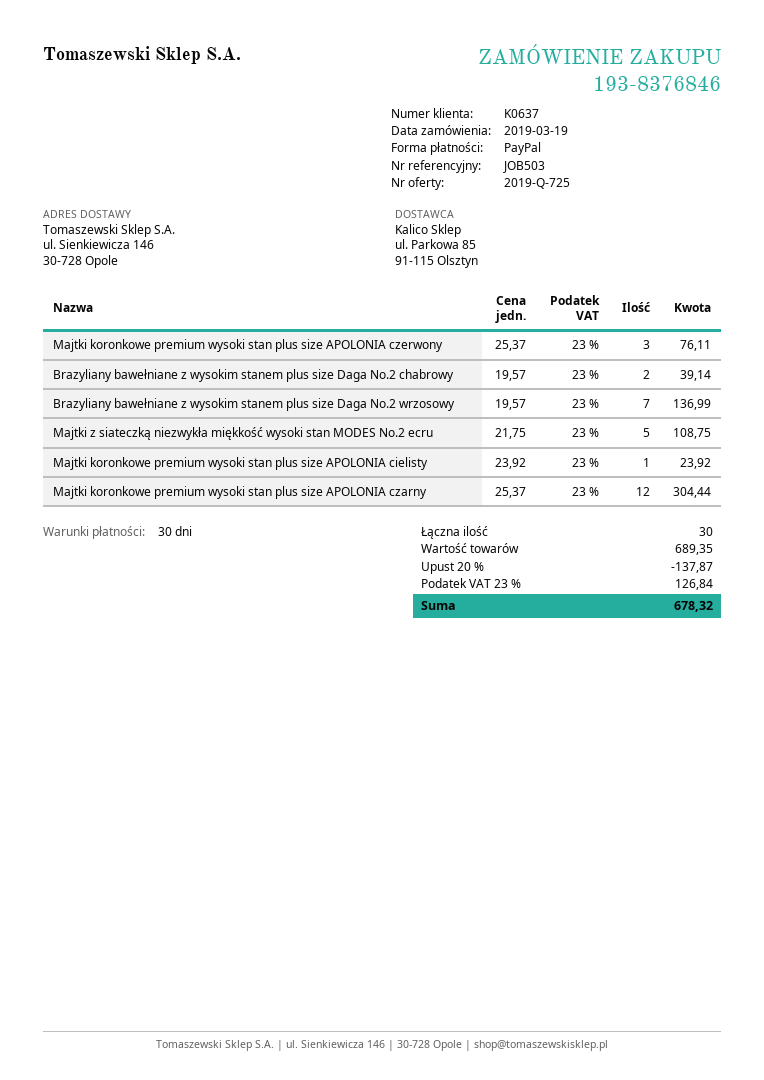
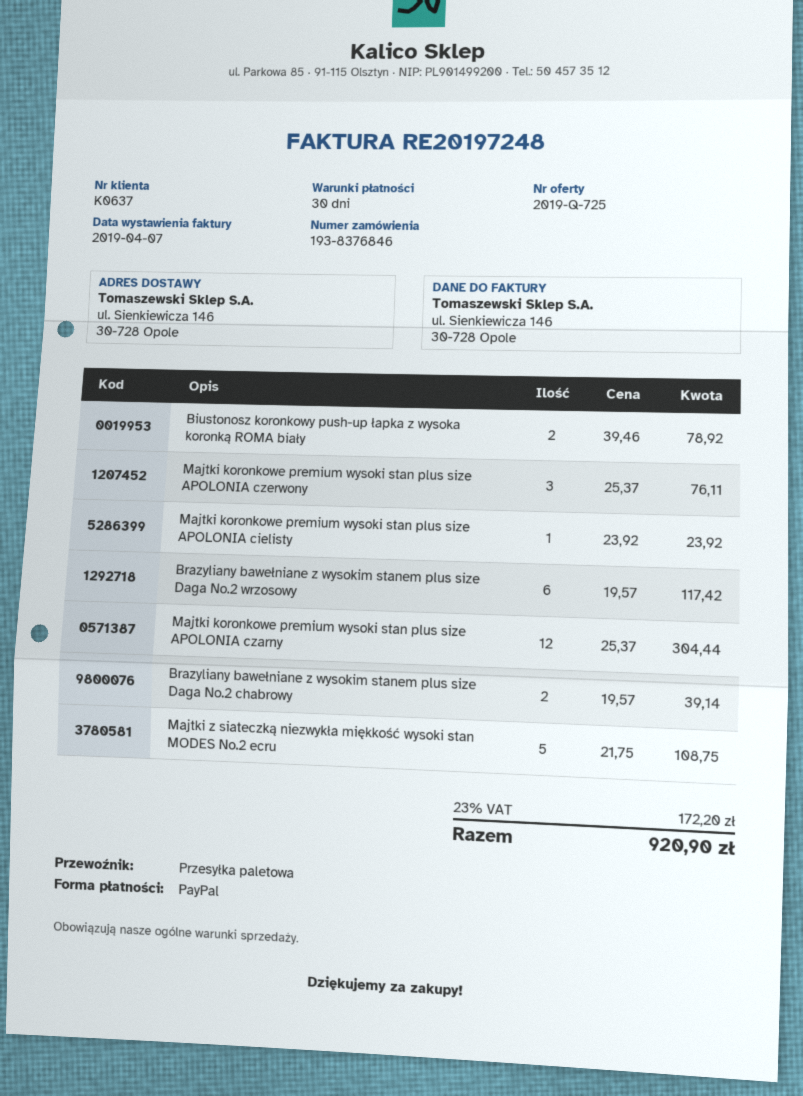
Brazyliany bawełniane z wysokim stanem plus size Daga No.2 wrzosowy: 7 x 19.57 = 136.99 -> 6 x 19.57 = 117.42
Biustonosz koronkowy push-up łapka z wysoka koronką ROMA biały: none -> 2 x 39.46 = 78.92
discount: 20% = 137.87 -> none
tax: 23% = 126.84 -> 23% = 172.20
total: 678.32 -> 920.90

